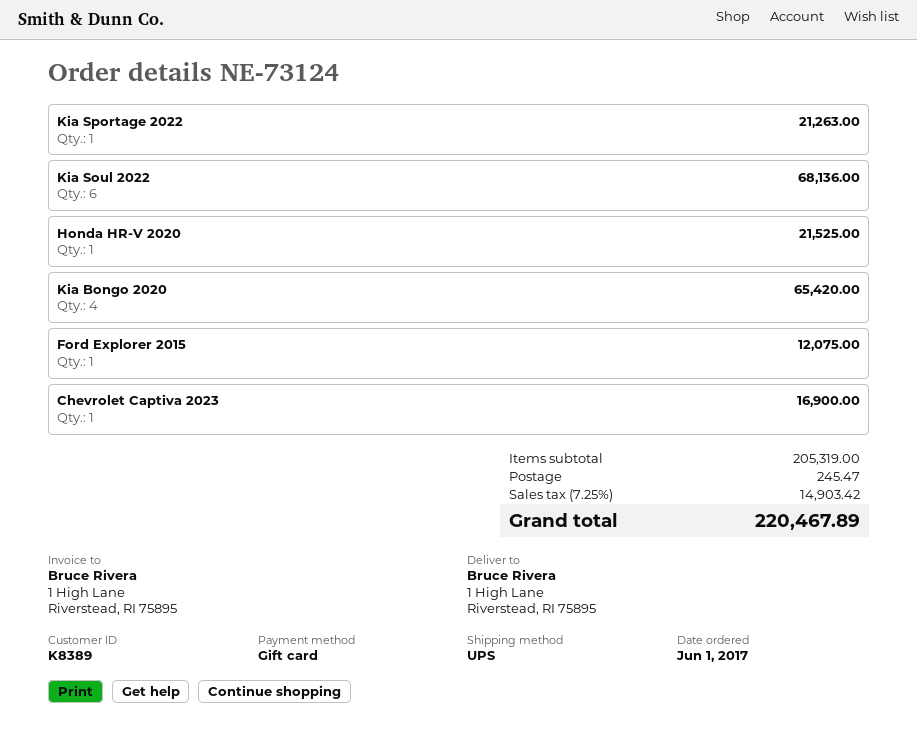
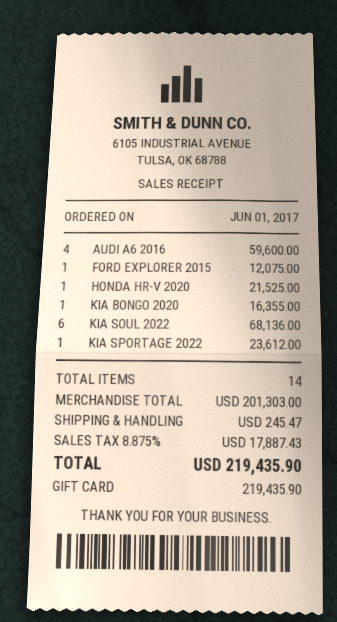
Kia Sportage 2022: 1 for 21263.00 -> 1 for 23612.00
Kia Bongo 2020: 4 for 65420.00 -> 1 for 16355.00
Chevrolet Captiva 2023: 1 for 16900.00 -> none
AUDI A6 2016: none -> 4 for 59600.00
subtotal: 205319.00 -> 201303.00
tax: 7.25% = 14903.42 -> 8.875% = 17887.43
total: 220467.89 -> 219435.90

